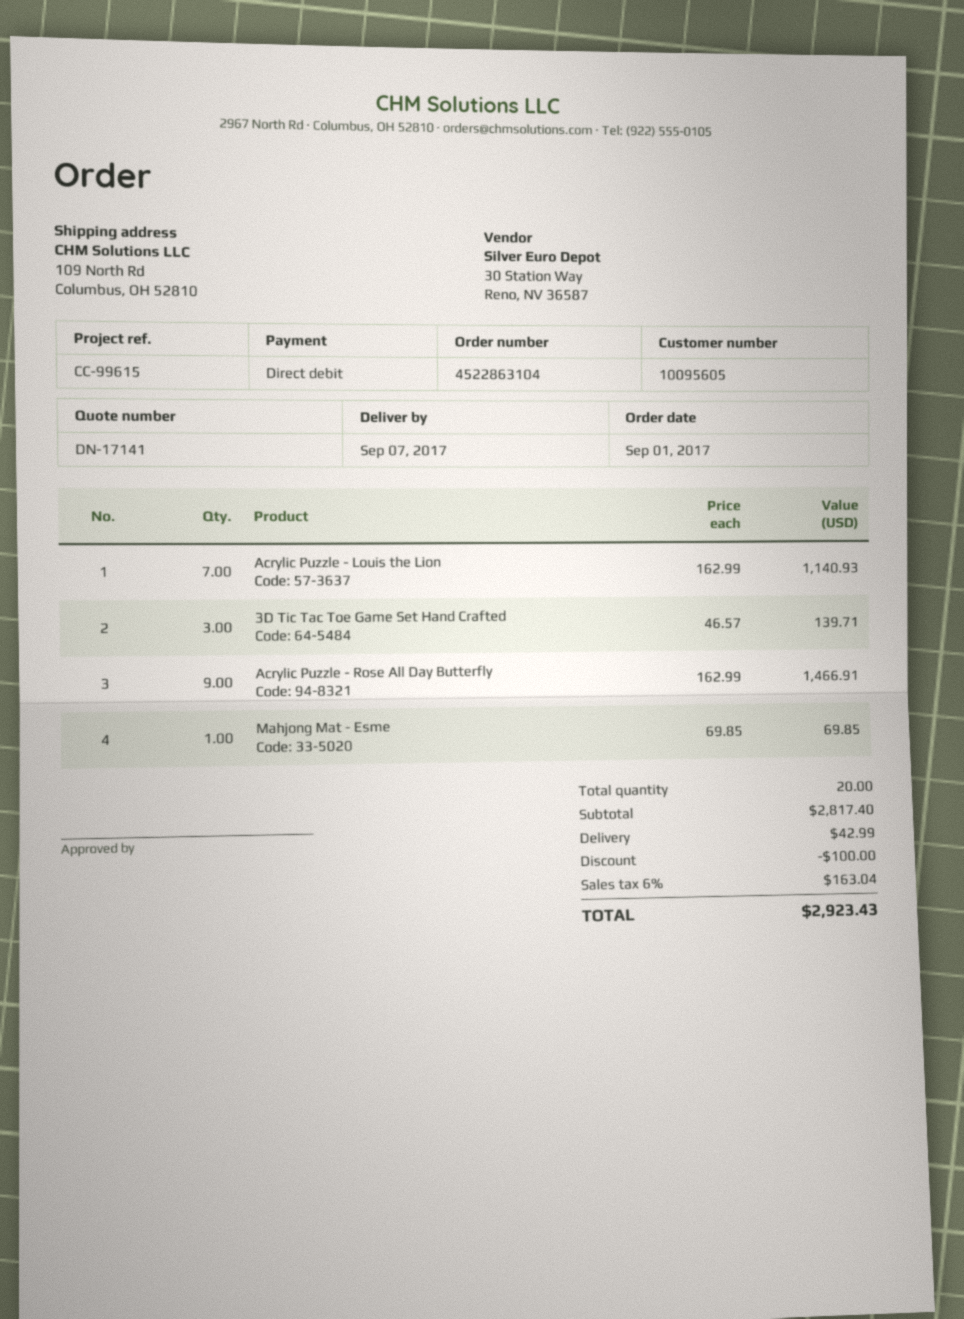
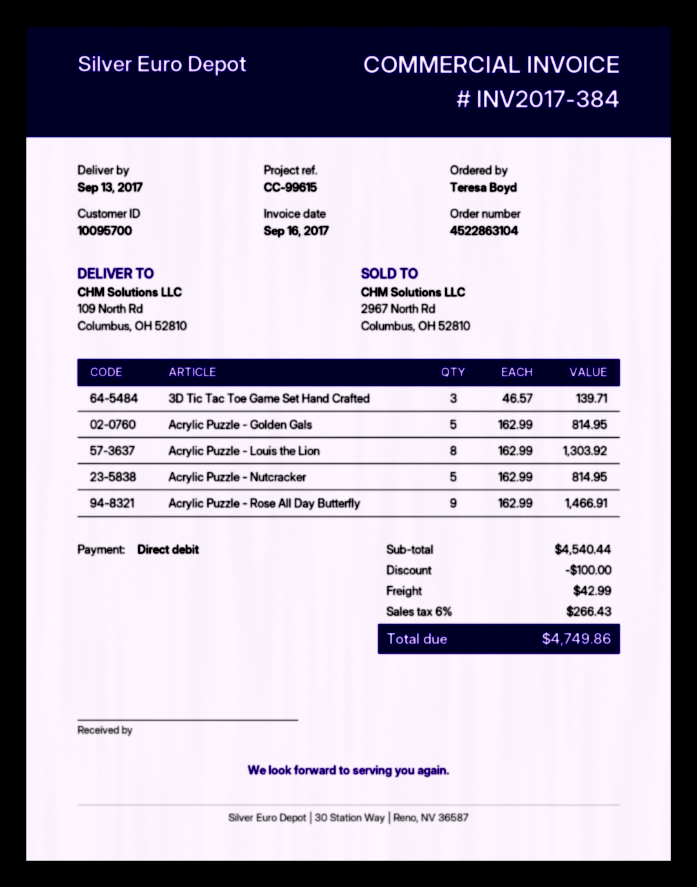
delivery date: 2017-09-07 -> 2017-09-13
customer number: 10095605 -> 10095700
Acrylic Puzzle - Louis the Lion: 7 x 162.99 = 1140.93 -> 8 x 162.99 = 1303.92
Mahjong Mat - Esme: 1 x 69.85 = 69.85 -> none
Acrylic Puzzle - Golden Gals: none -> 5 x 162.99 = 814.95
Acrylic Puzzle - Nutcracker: none -> 5 x 162.99 = 814.95
subtotal: 2817.40 -> 4540.44
tax: 6% = 163.04 -> 6% = 266.43
total: 2923.43 -> 4749.86

